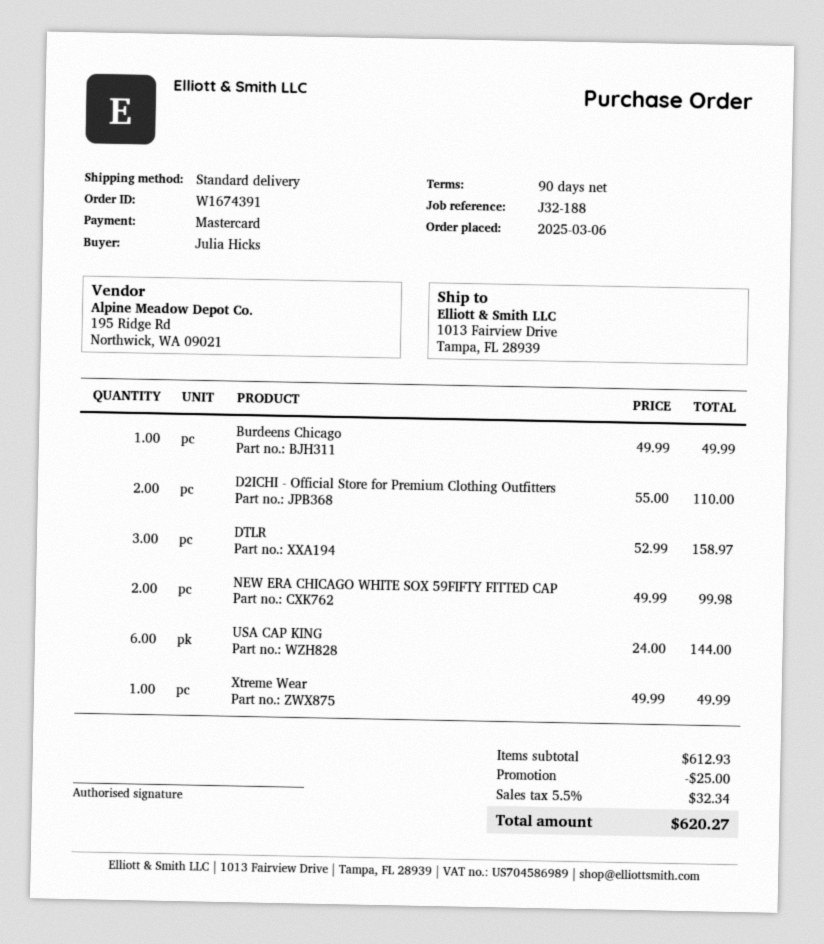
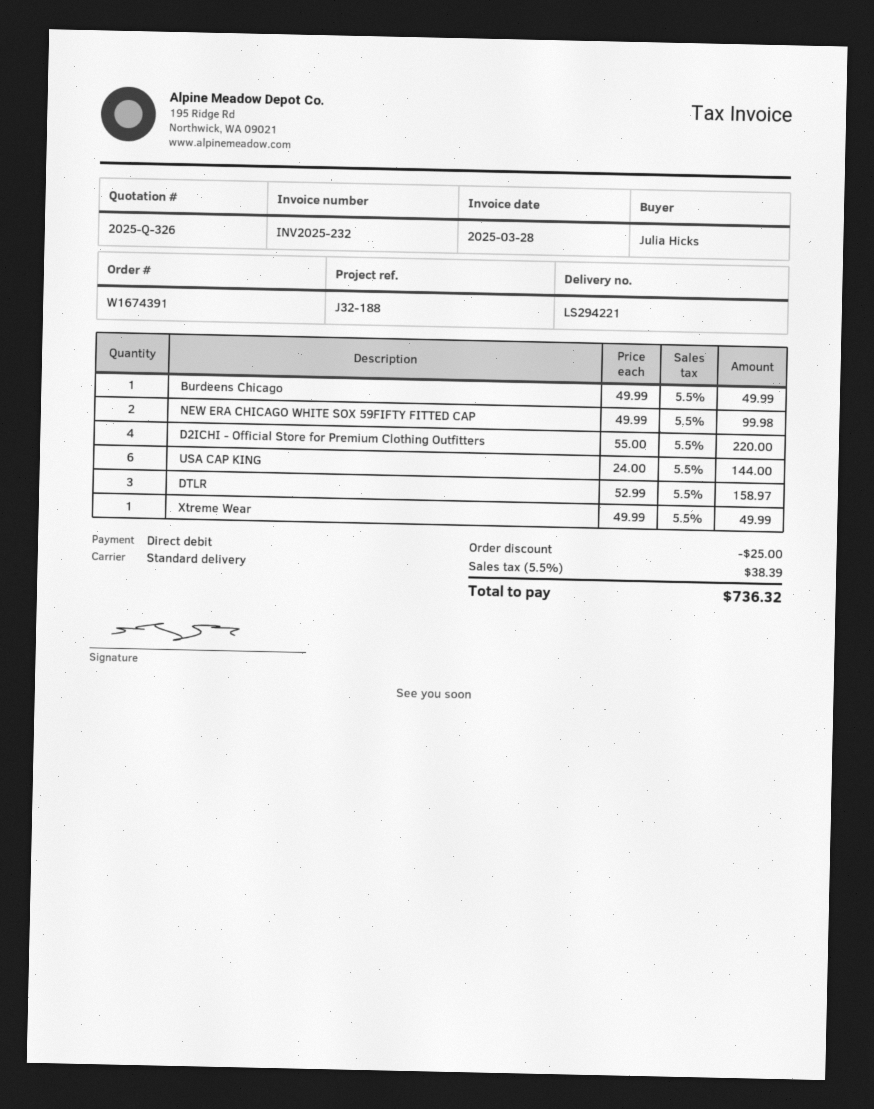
payment method: Mastercard -> direct debit
D2ICHI - Official Store for Premium Clothing Outfitters: 2 x 55.00 = 110.00 -> 4 x 55.00 = 220.00
tax: 5.5% = 32.34 -> 5.5% = 38.39
total: 620.27 -> 736.32

